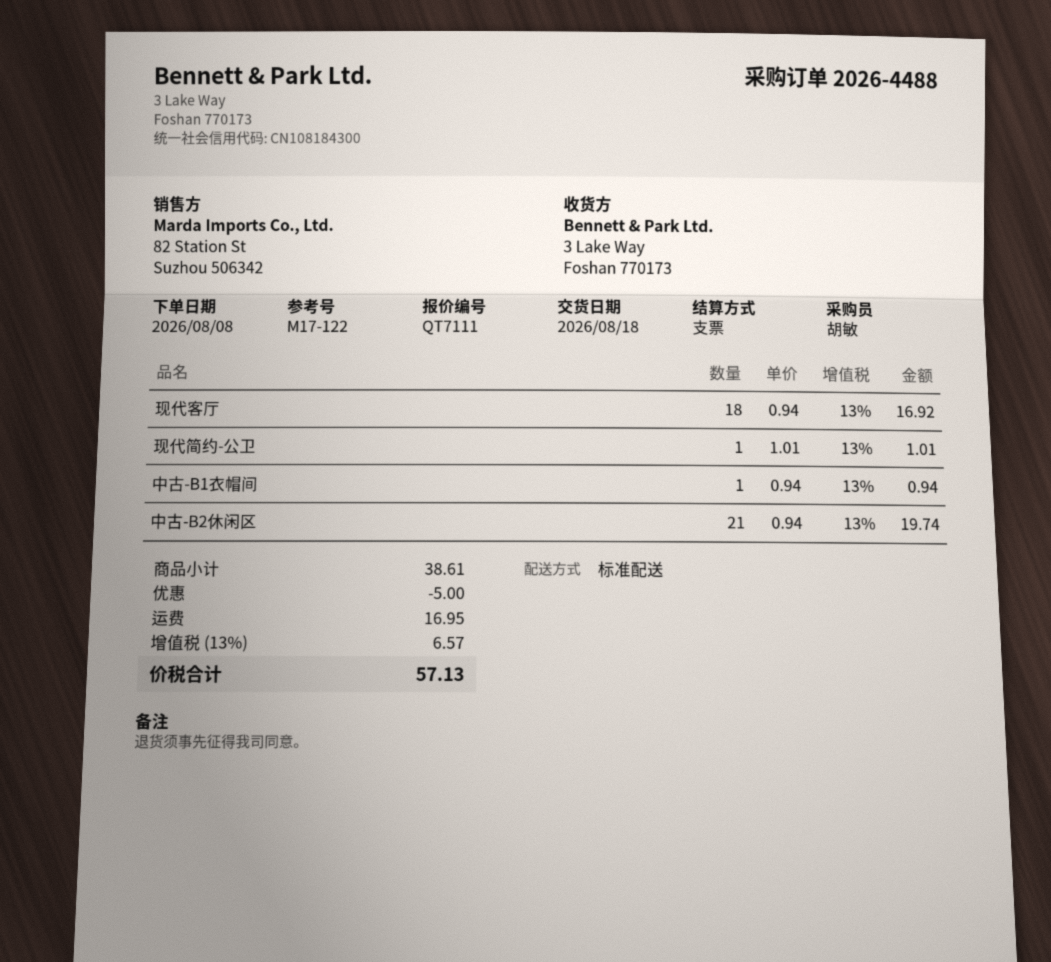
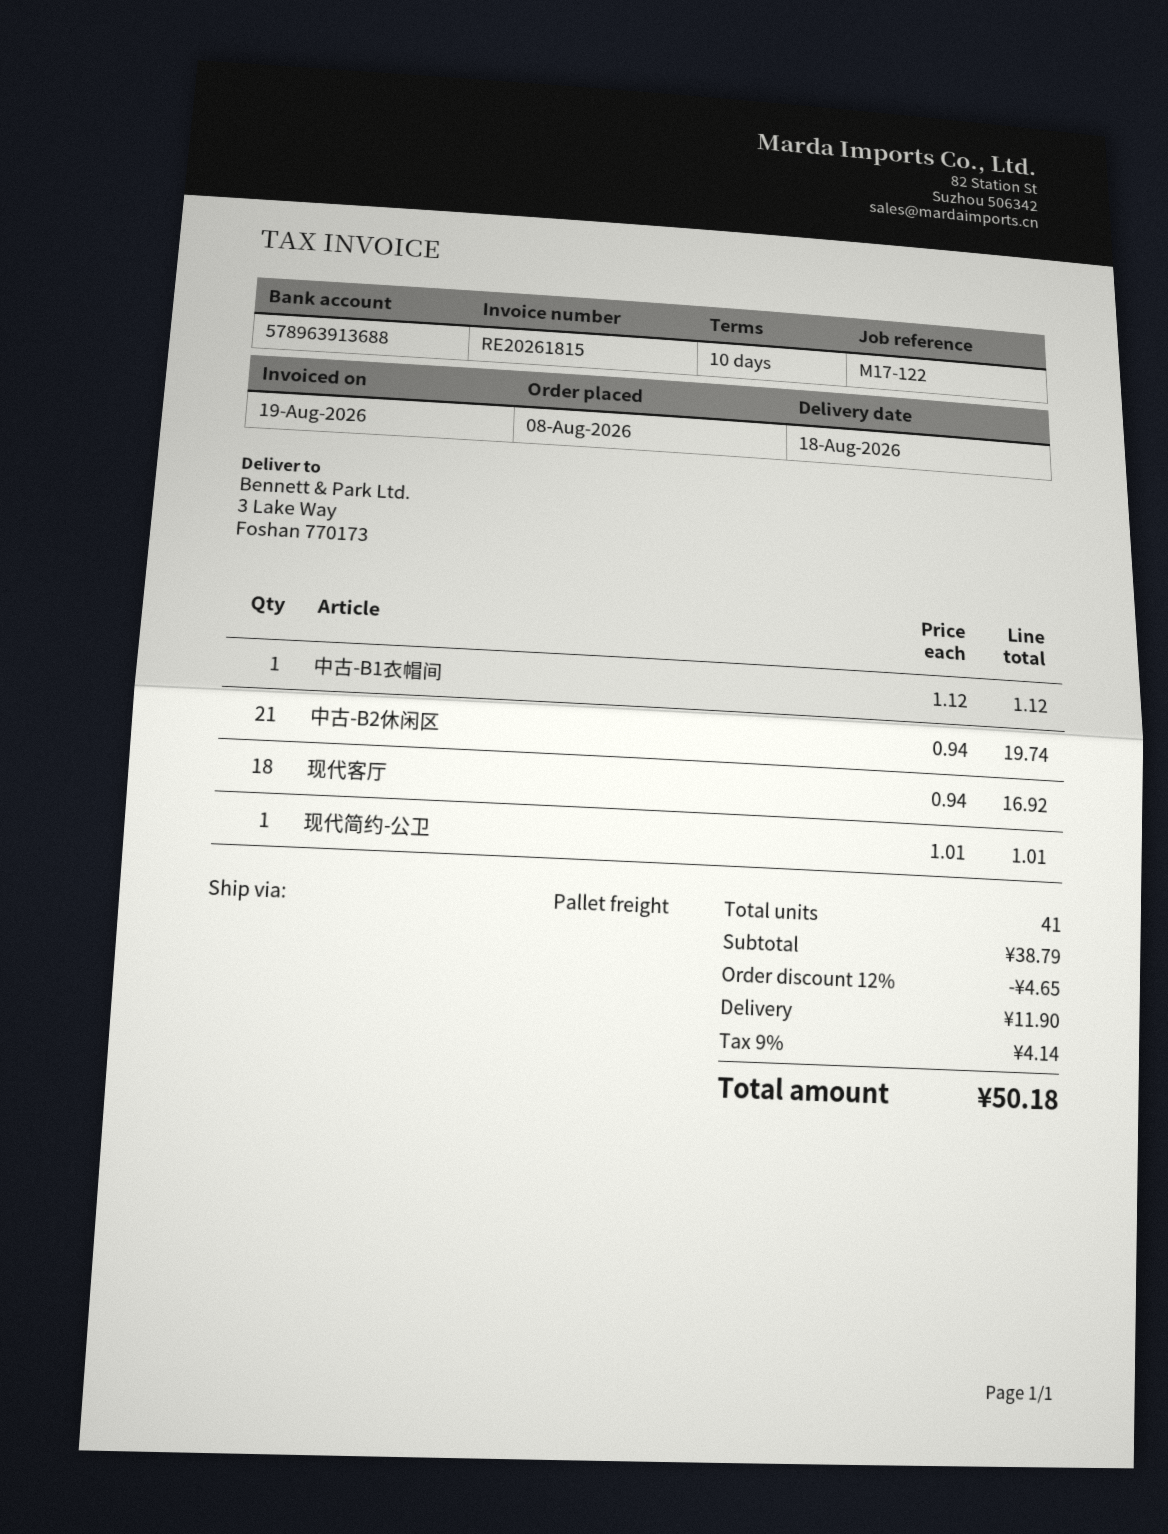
shipping method: standard -> pallet freight
中古-B1衣帽间: 1 x 0.94 = 0.94 -> 1 x 1.12 = 1.12
subtotal: 38.61 -> 38.79
discount: 5.00 -> 4.65
shipping: 16.95 -> 11.90
tax: 13% = 6.57 -> 9% = 4.14
total: 57.13 -> 50.18

